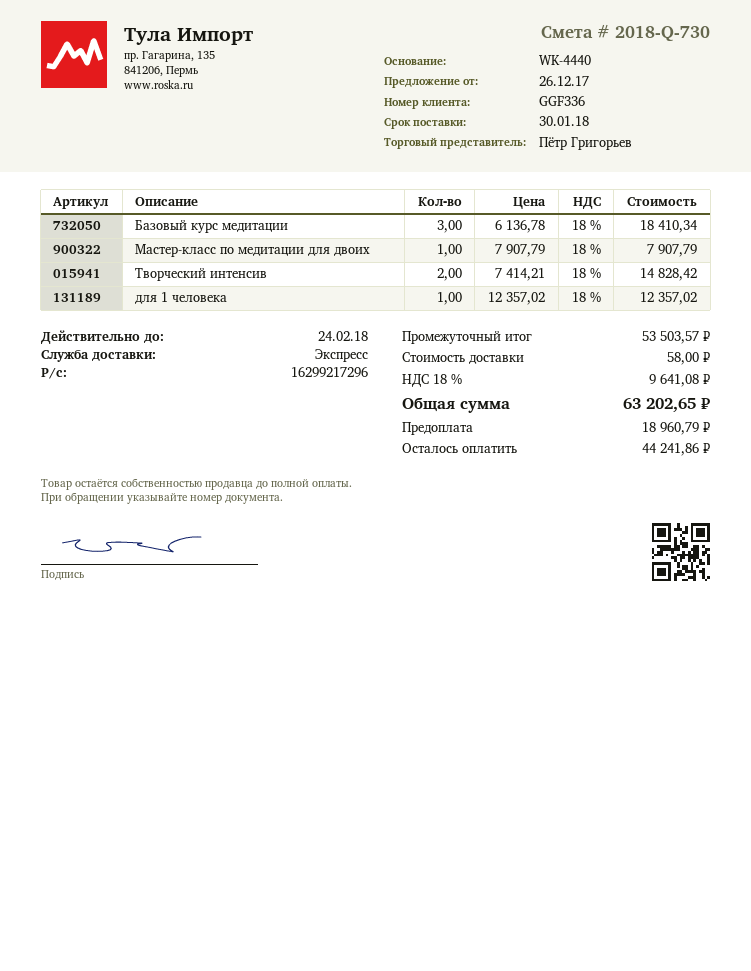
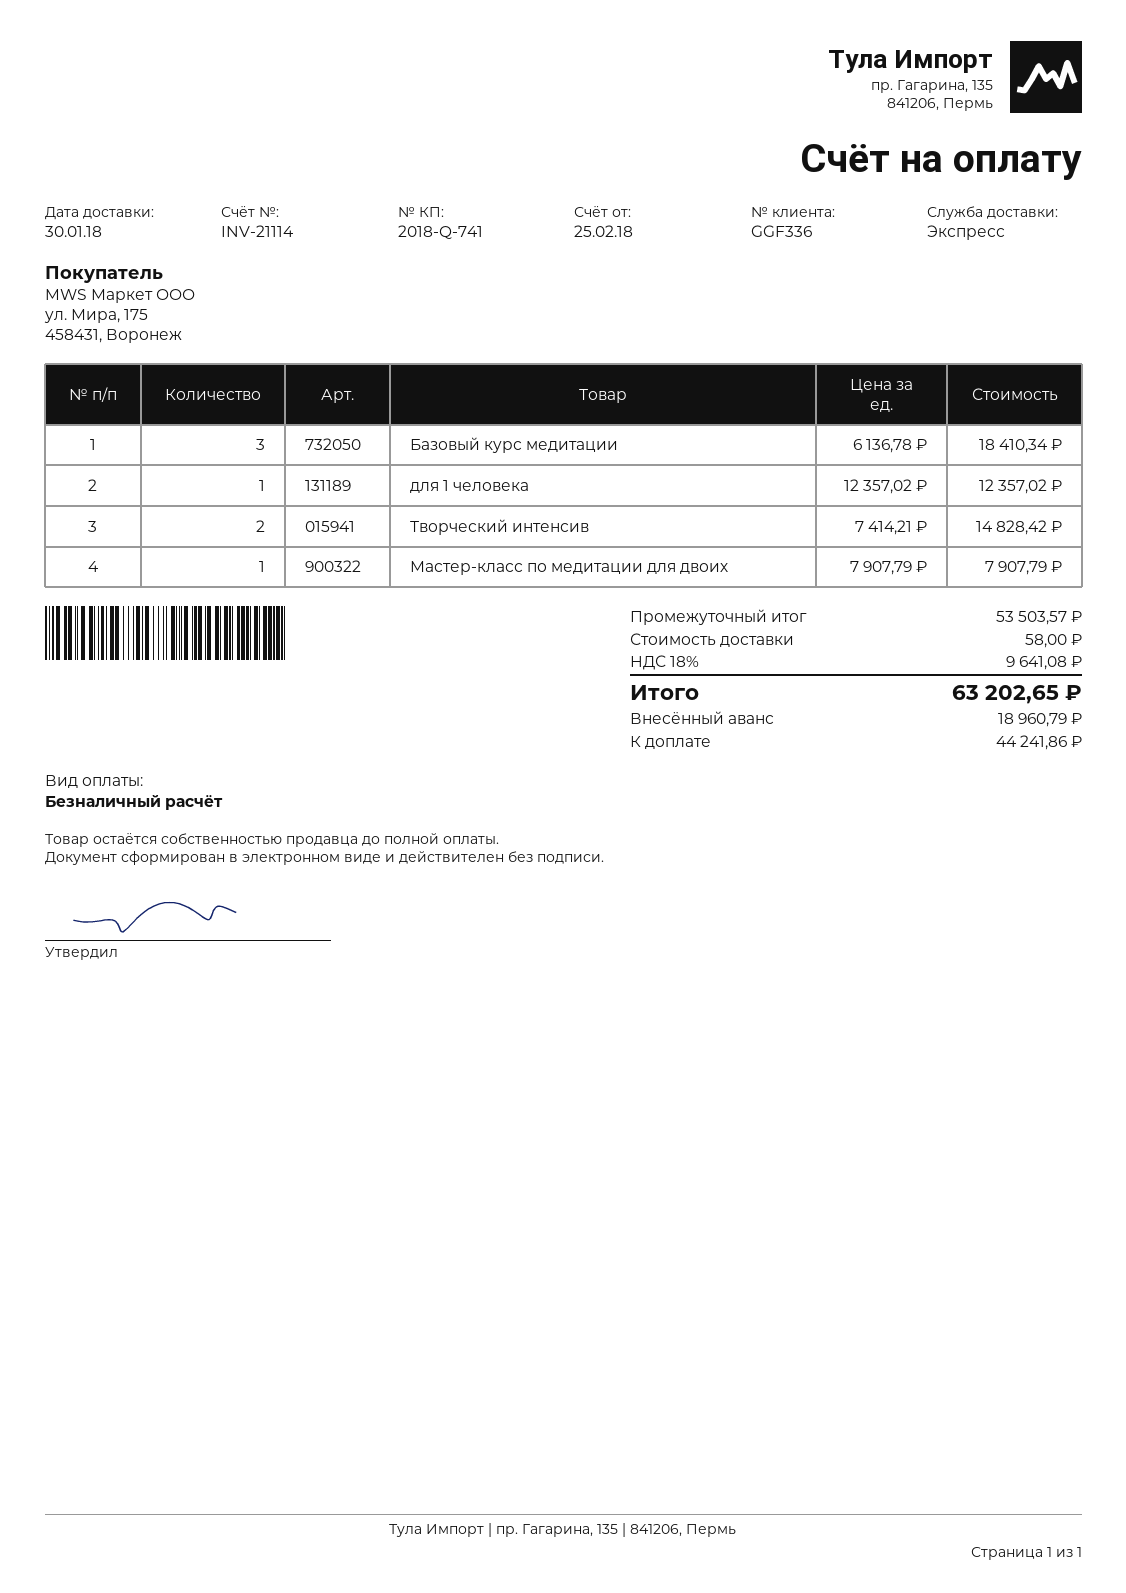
quote number: 2018-Q-730 -> 2018-Q-741

